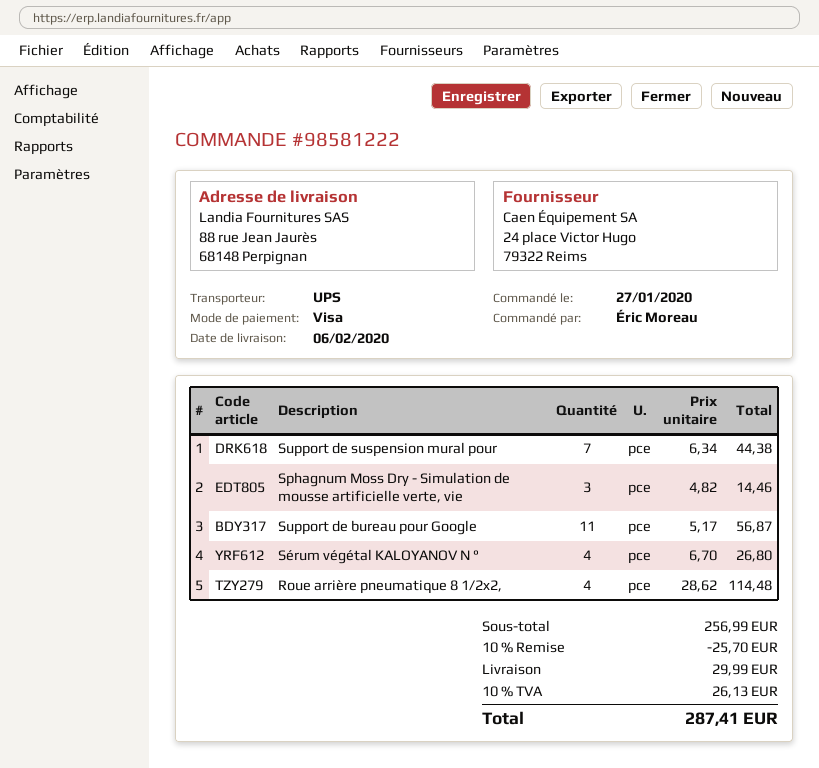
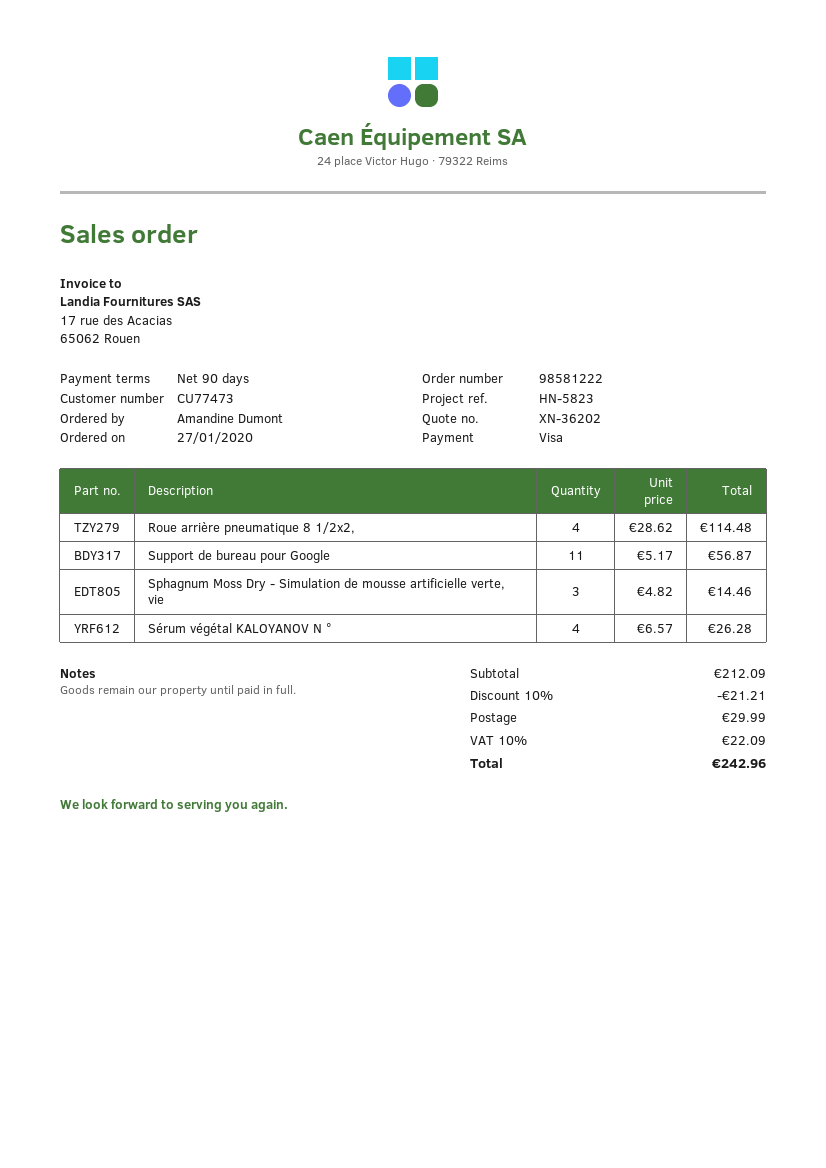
ordered by: Éric Moreau -> Amandine Dumont
Support de suspension mural pour: 7 x 6.34 = 44.38 -> none
Sérum végétal KALOYANOV N °: 4 x 6.70 = 26.80 -> 4 x 6.57 = 26.28
subtotal: 256.99 -> 212.09
discount: 10% = 25.70 -> 10% = 21.21
tax: 10% = 26.13 -> 10% = 22.09
total: 287.41 -> 242.96

